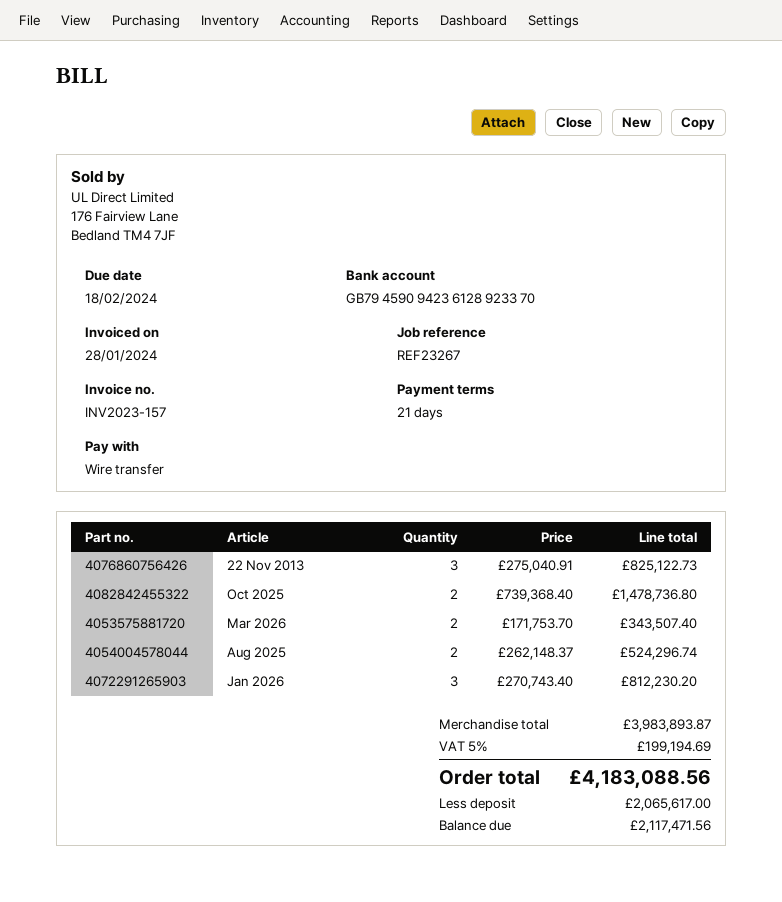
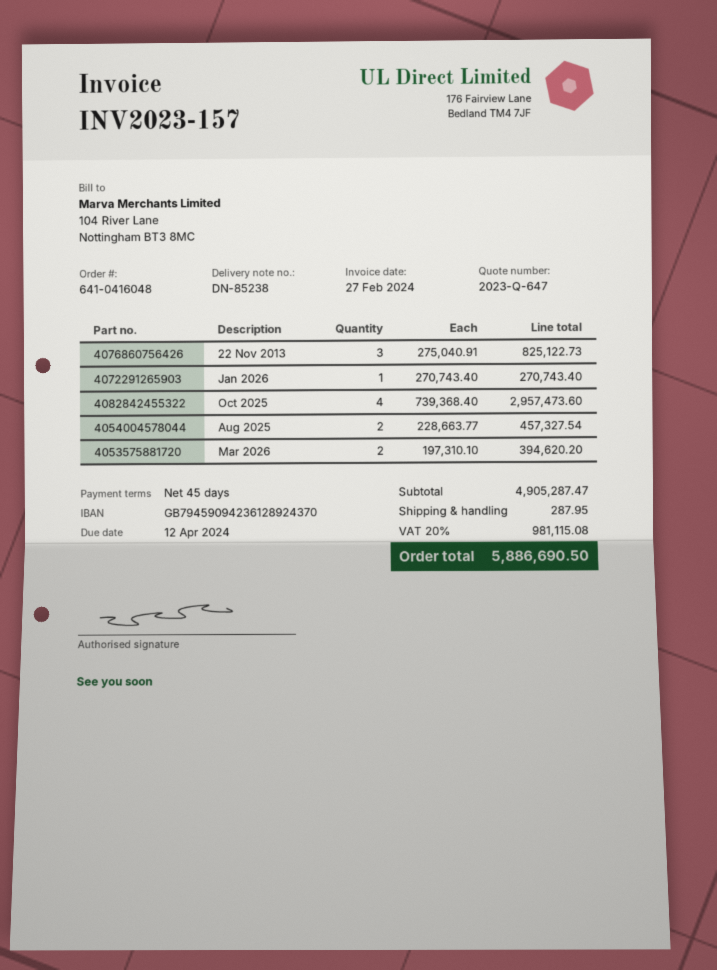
invoice date: 2024-01-28 -> 2024-02-27
payment terms: 21 days -> 45 days
due date: 2024-02-18 -> 2024-04-12
bank account: GB79459094236128923370 -> GB79459094236128924370
Oct 2025: 2 x 739368.40 = 1478736.80 -> 4 x 739368.40 = 2957473.60
Mar 2026: 2 x 171753.70 = 343507.40 -> 2 x 197310.10 = 394620.20
Aug 2025: 2 x 262148.37 = 524296.74 -> 2 x 228663.77 = 457327.54
Jan 2026: 3 x 270743.40 = 812230.20 -> 1 x 270743.40 = 270743.40
subtotal: 3983893.87 -> 4905287.47
shipping: none -> 287.95
tax: 5% = 199194.69 -> 20% = 981115.08
total: 4183088.56 -> 5886690.50

